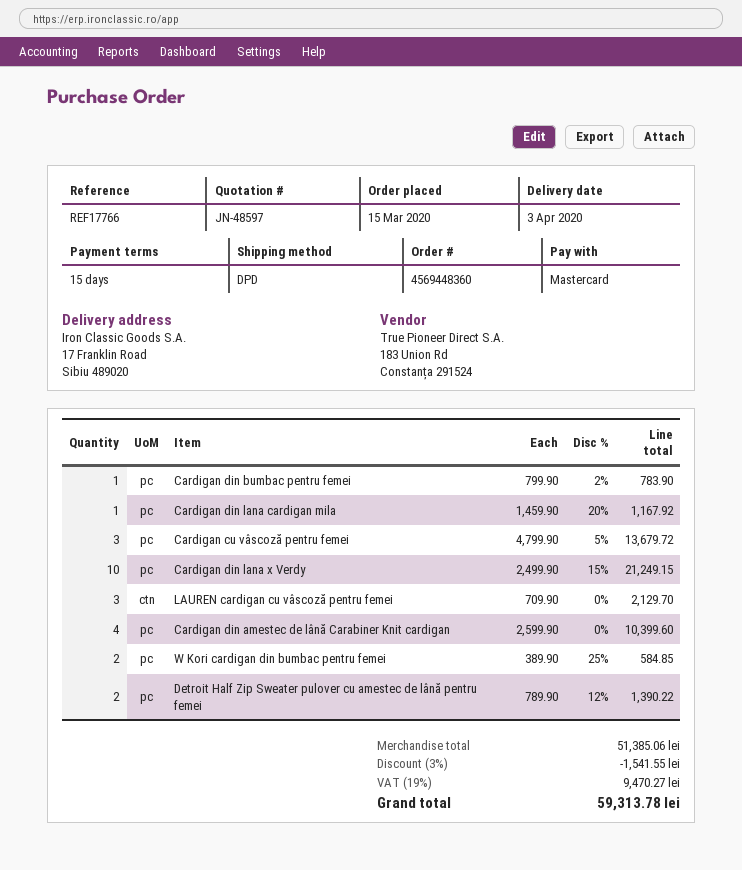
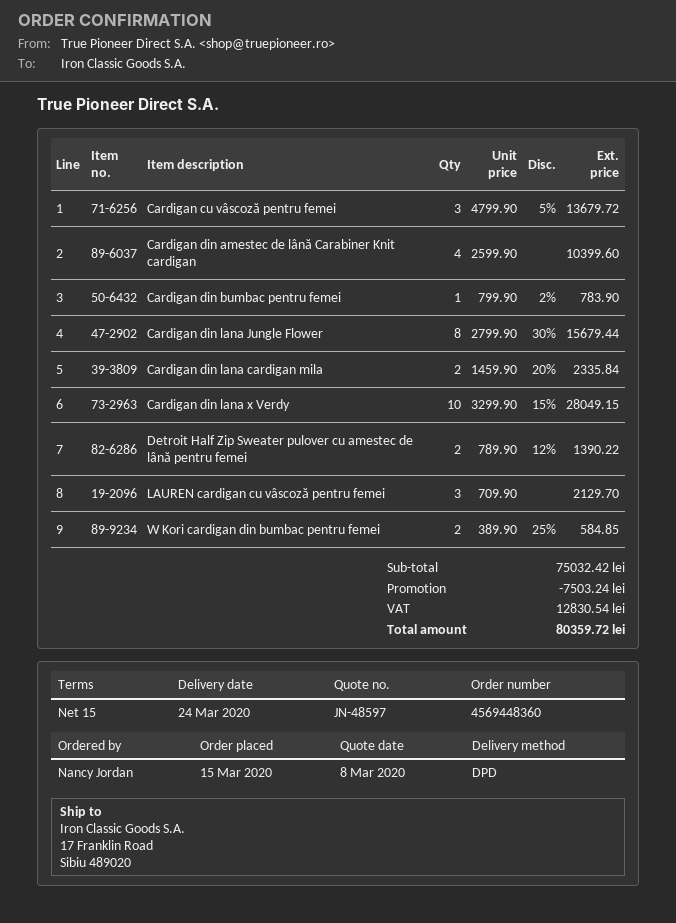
delivery date: 2020-04-03 -> 2020-03-24
Cardigan din lana cardigan mila: 1 x 1459.90 - 20% = 1167.92 -> 2 x 1459.90 - 20% = 2335.84
Cardigan din lana x Verdy: 10 x 2499.90 - 15% = 21249.15 -> 10 x 3299.90 - 15% = 28049.15
Cardigan din lana Jungle Flower: none -> 8 x 2799.90 - 30% = 15679.44
subtotal: 51385.06 -> 75032.42
discount: 1541.55 -> 7503.24
tax: 9470.27 -> 12830.54
total: 59313.78 -> 80359.72

